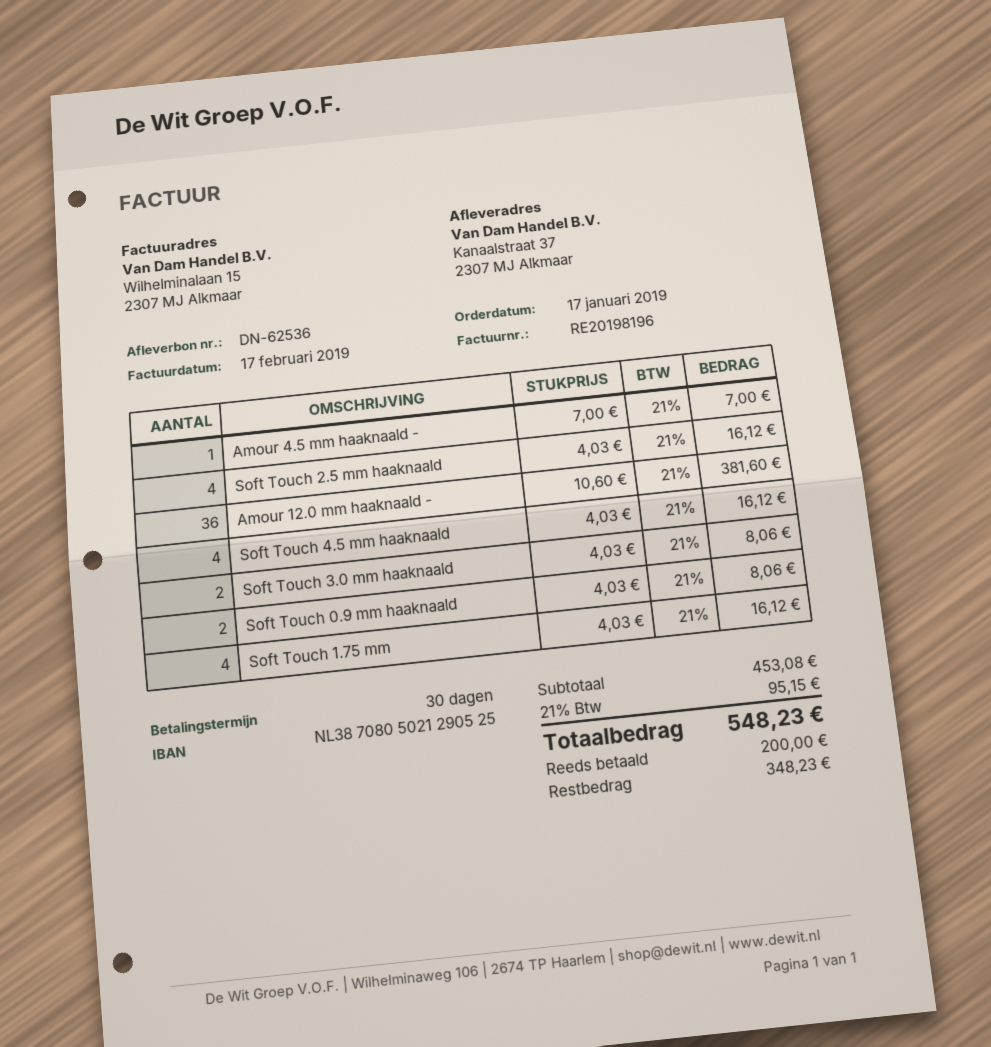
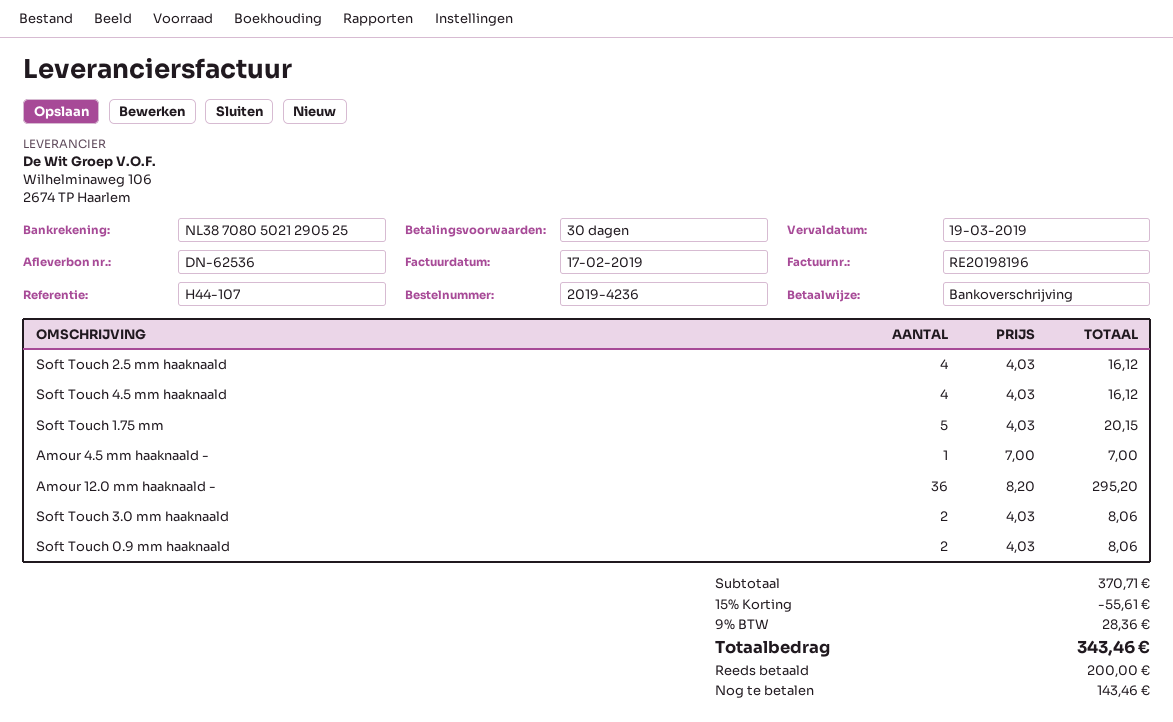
Amour 12.0 mm haaknaald -: 36 x 10.60 = 381.60 -> 36 x 8.20 = 295.20
Soft Touch 1.75 mm: 4 x 4.03 = 16.12 -> 5 x 4.03 = 20.15
subtotal: 453.08 -> 370.71
discount: none -> 15% = 55.61
tax: 21% = 95.15 -> 9% = 28.36
total: 548.23 -> 343.46
balance: 348.23 -> 143.46

